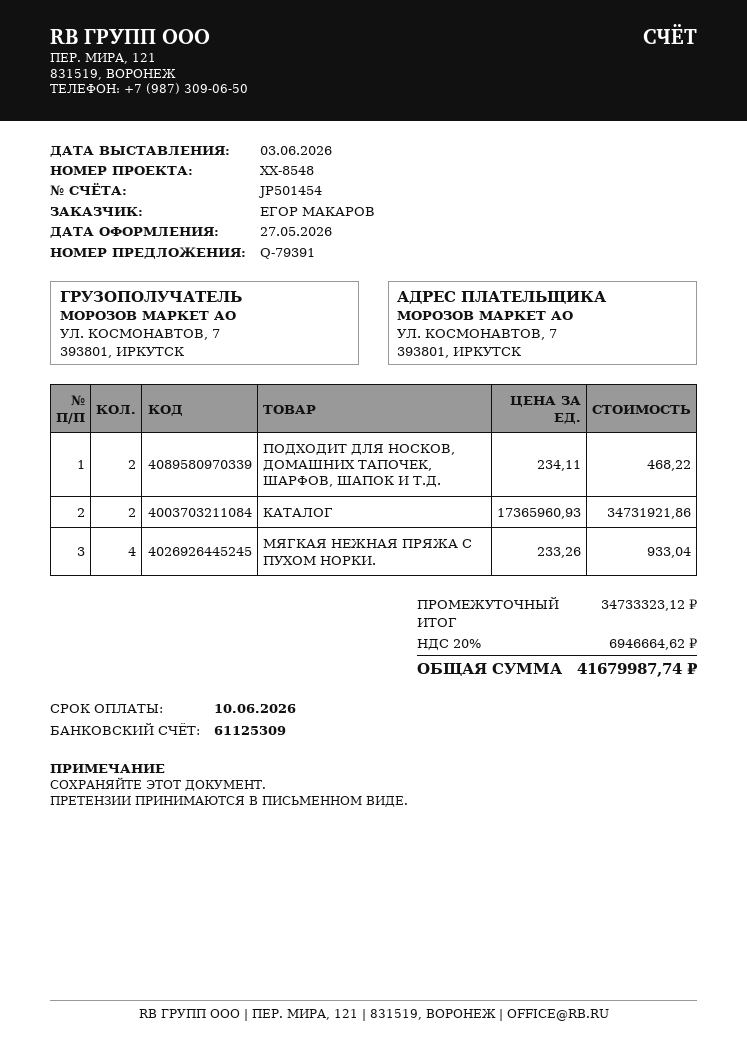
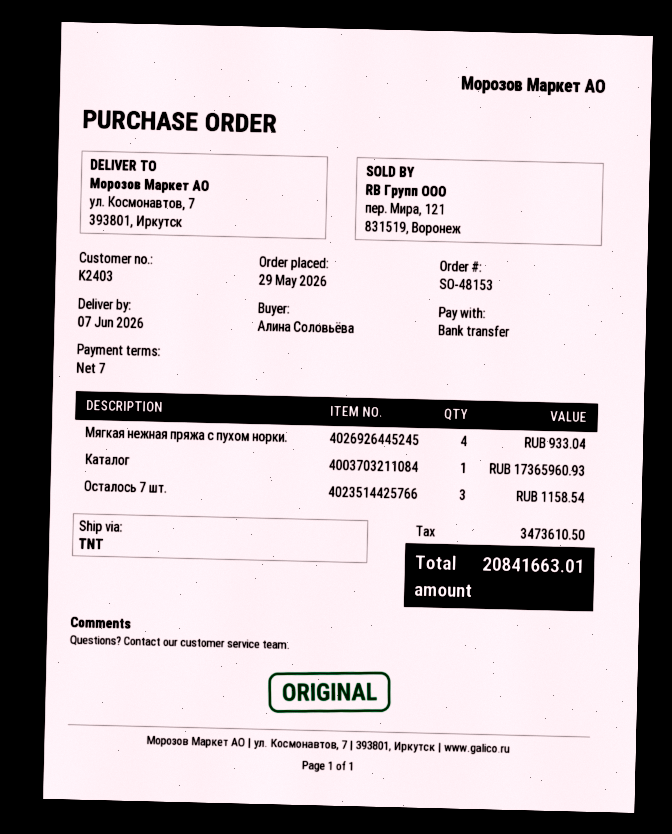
order date: 2026-05-27 -> 2026-05-29
ordered by: ЕГОР МАКАРОВ -> Алина Соловьёва
ПОДХОДИТ ДЛЯ НОСКОВ, ДОМАШНИХ ТАПОЧЕК, ШАРФОВ, ШАПОК И Т.Д.: 2 for 468.22 -> none
КАТАЛОГ: 2 for 34731921.86 -> 1 for 17365960.93
Осталось 7 шт.: none -> 3 for 1158.54
tax: 6946664.62 -> 3473610.50
total: 41679987.74 -> 20841663.01

